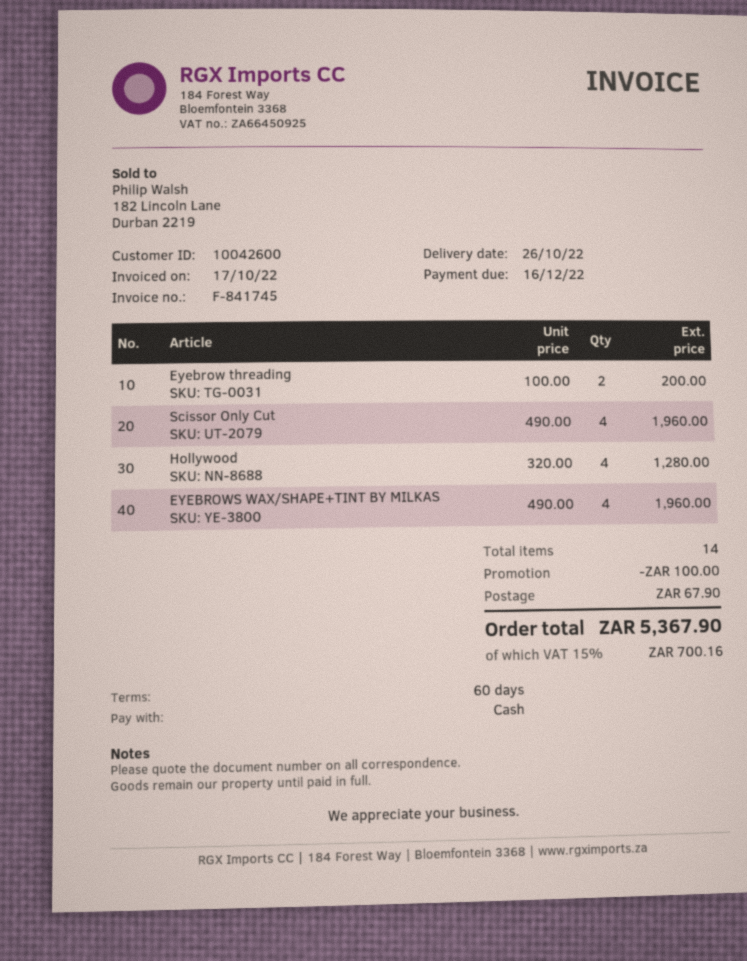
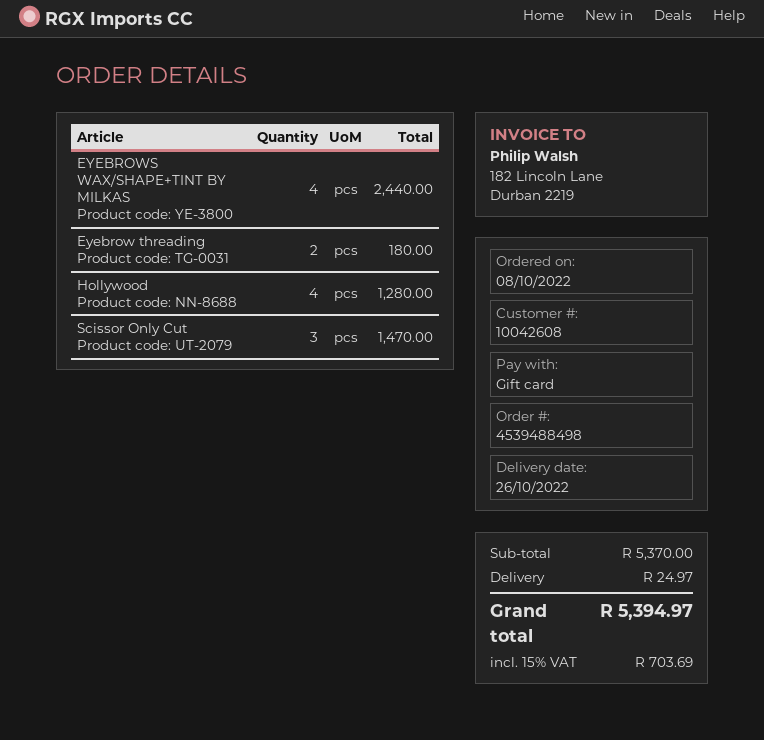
customer number: 10042600 -> 10042608
payment method: cash -> gift card
Eyebrow threading: 2 for 200.00 -> 2 for 180.00
Scissor Only Cut: 4 for 1960.00 -> 3 for 1470.00
EYEBROWS WAX/SHAPE+TINT BY MILKAS: 4 for 1960.00 -> 4 for 2440.00
discount: 100.00 -> none
shipping: 67.90 -> 24.97
tax: 15% = 700.16 -> 15% = 703.69
total: 5367.90 -> 5394.97

